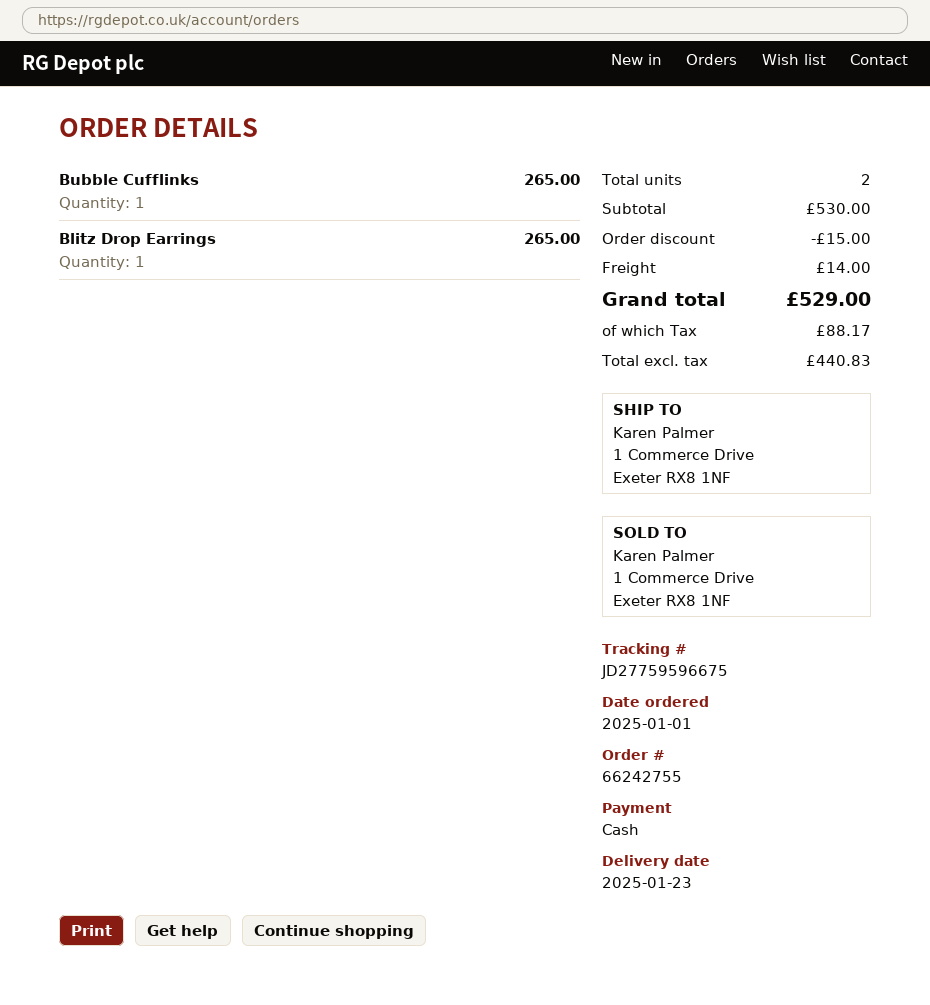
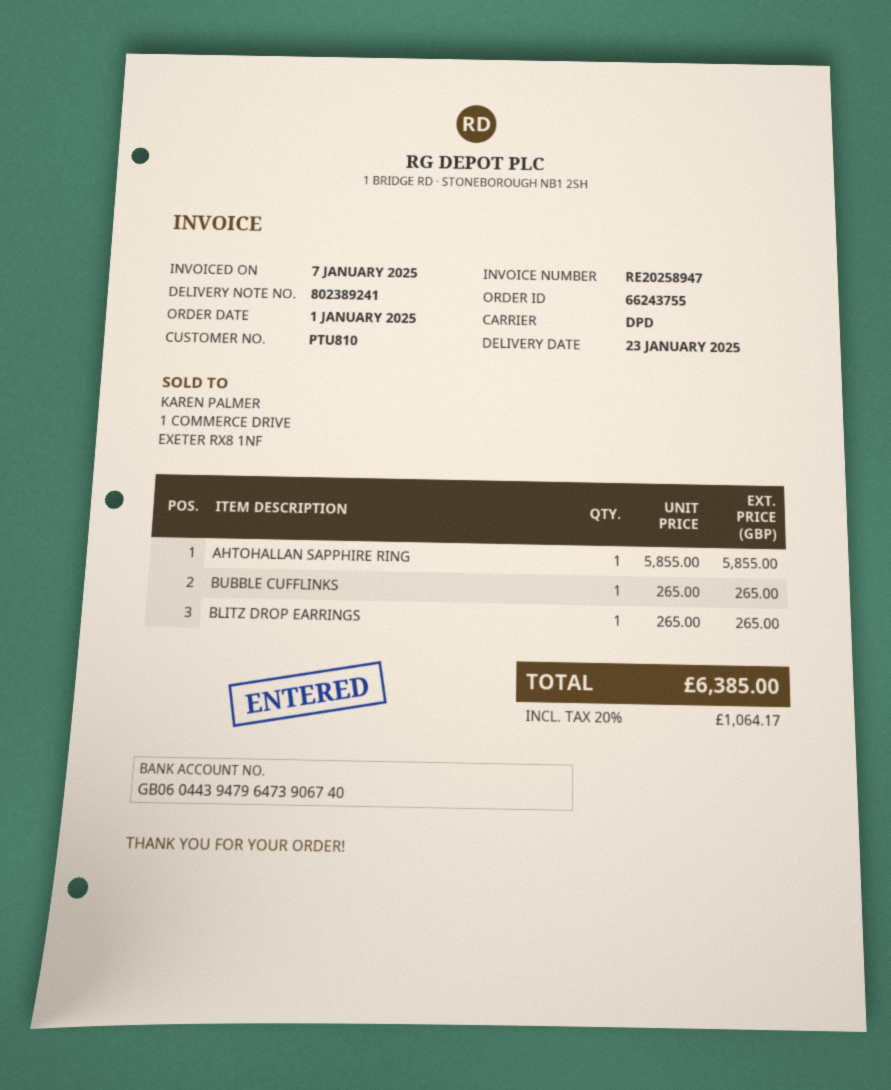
order number: 66242755 -> 66243755
AHTOHALLAN SAPPHIRE RING: none -> 1 for 5855.00
discount: 15.00 -> none
shipping: 14.00 -> none
tax: 88.17 -> 1064.17
total: 529.00 -> 6385.00

